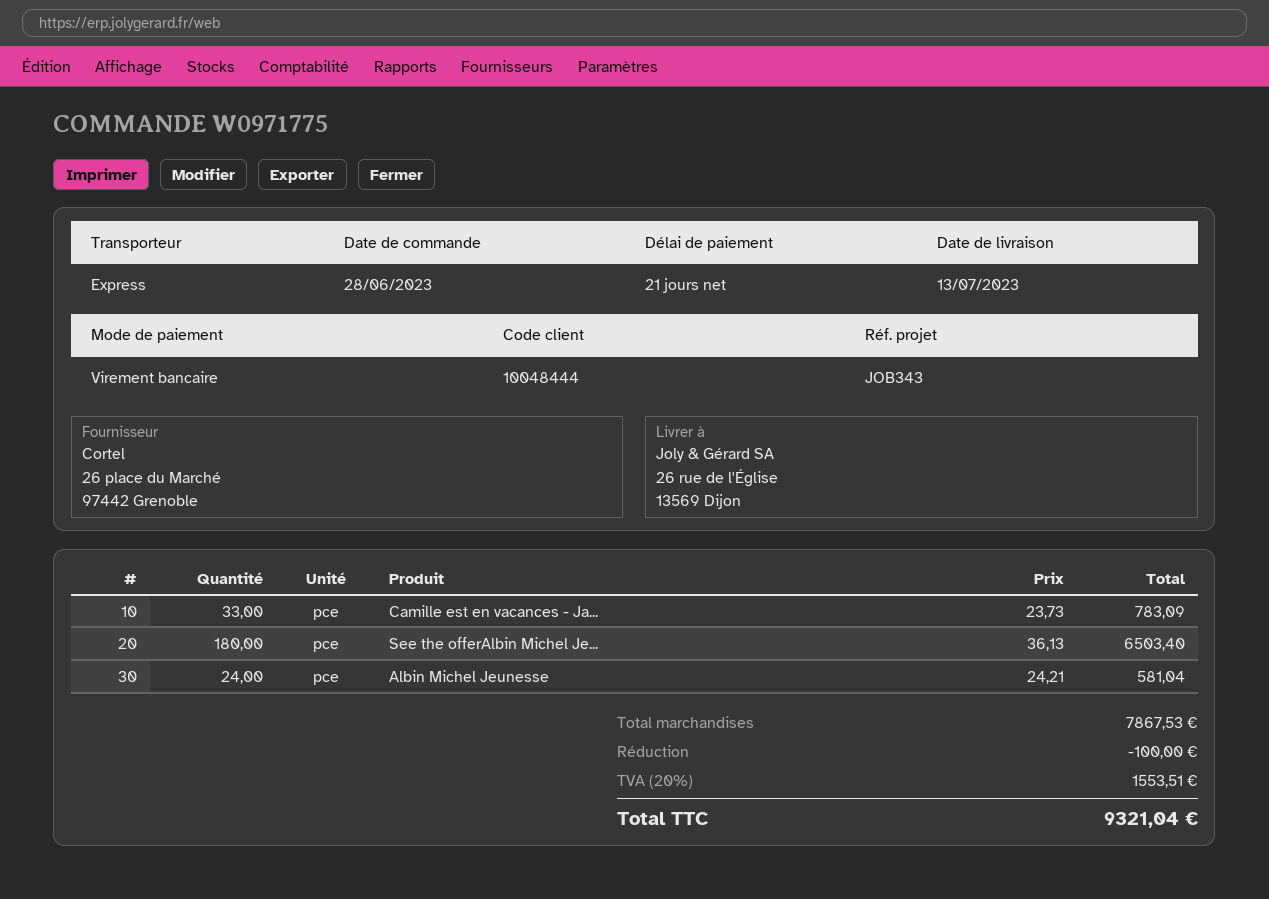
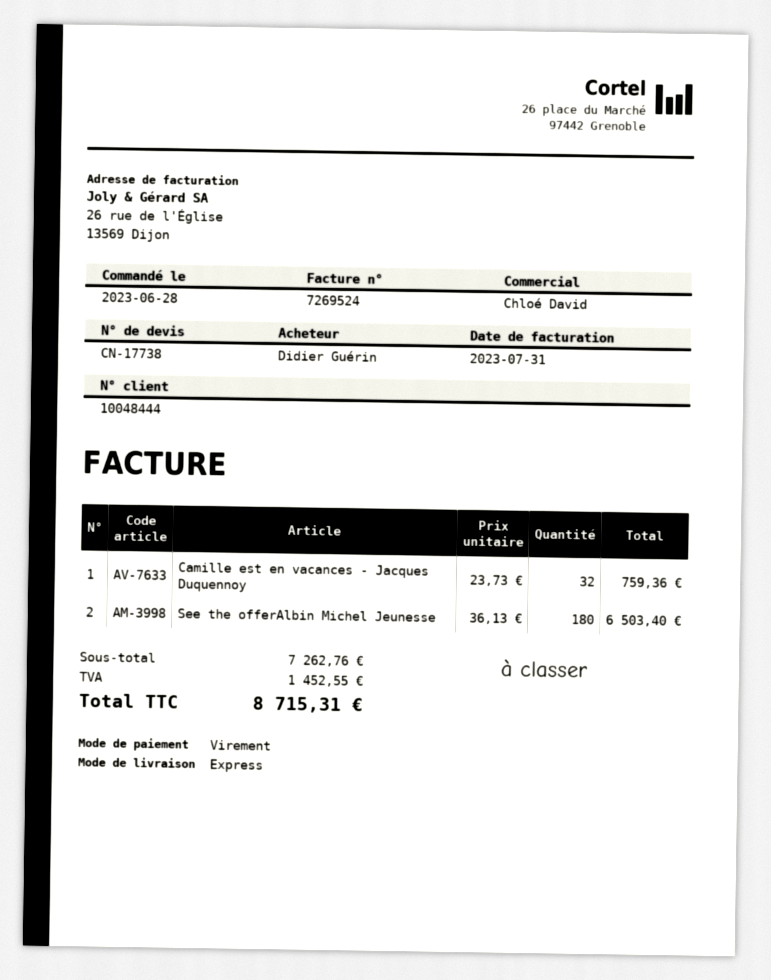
Camille est en vacances - Ja...: 33 x 23.73 = 783.09 -> 32 x 23.73 = 759.36
Albin Michel Jeunesse: 24 x 24.21 = 581.04 -> none
subtotal: 7867.53 -> 7262.76
discount: 100.00 -> none
tax: 1553.51 -> 1452.55
total: 9321.04 -> 8715.31

